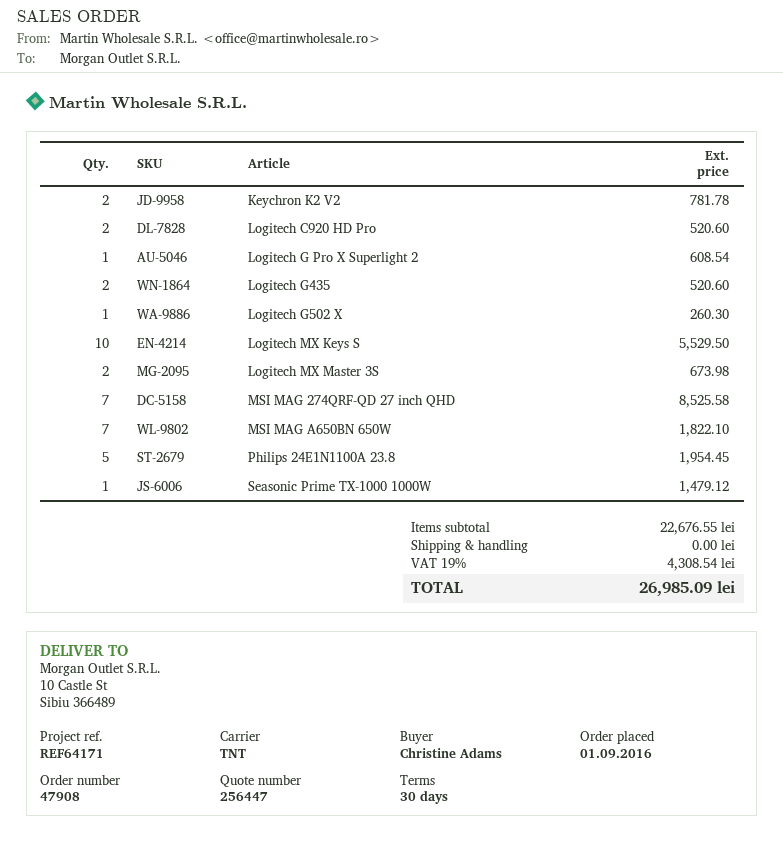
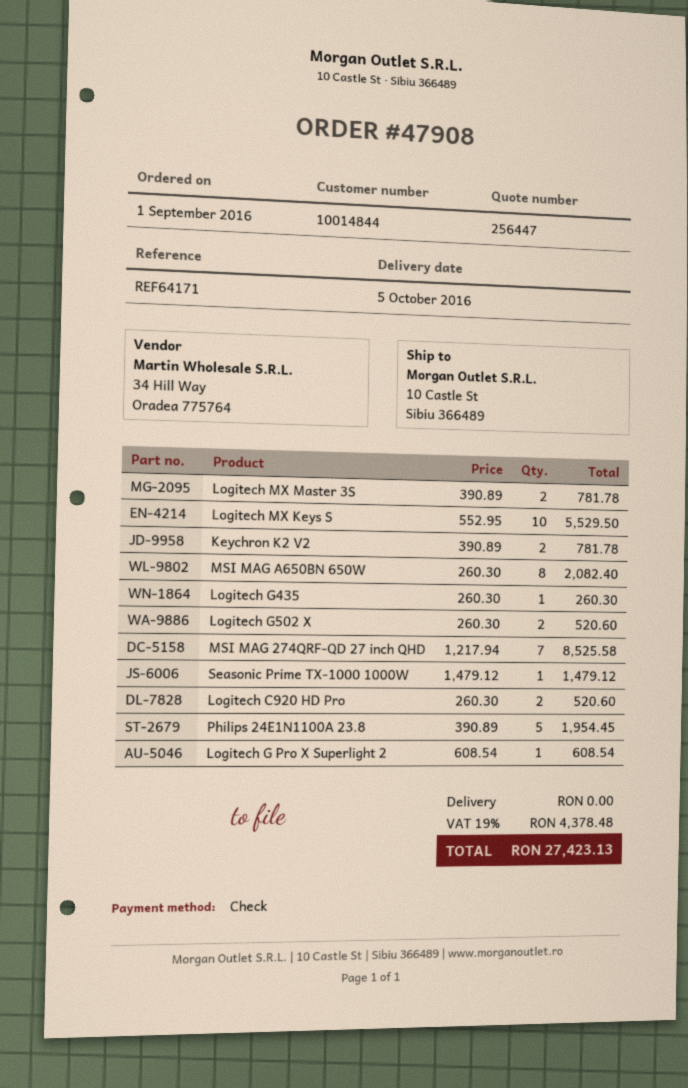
Logitech G435: 2 for 520.60 -> 1 for 260.30
Logitech G502 X: 1 for 260.30 -> 2 for 520.60
Logitech MX Master 3S: 2 for 673.98 -> 2 for 781.78
MSI MAG A650BN 650W: 7 for 1822.10 -> 8 for 2082.40
tax: 19% = 4308.54 -> 19% = 4378.48
total: 26985.09 -> 27423.13

